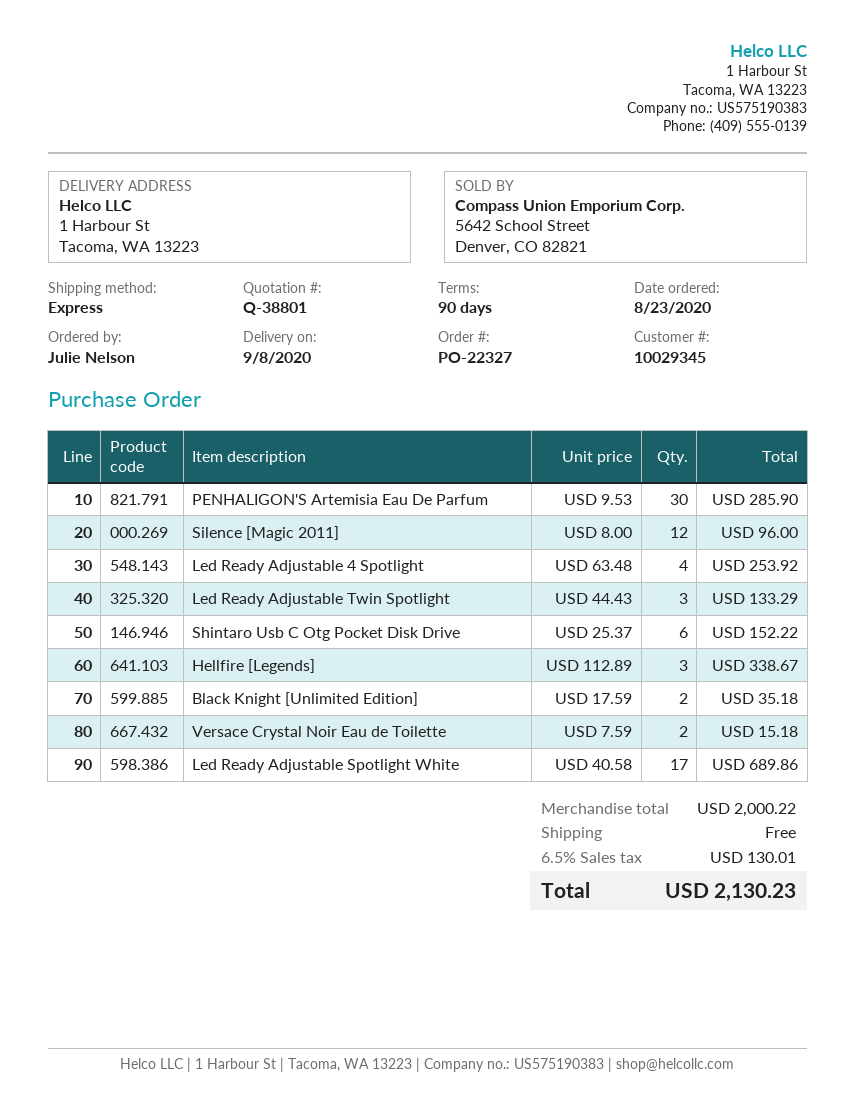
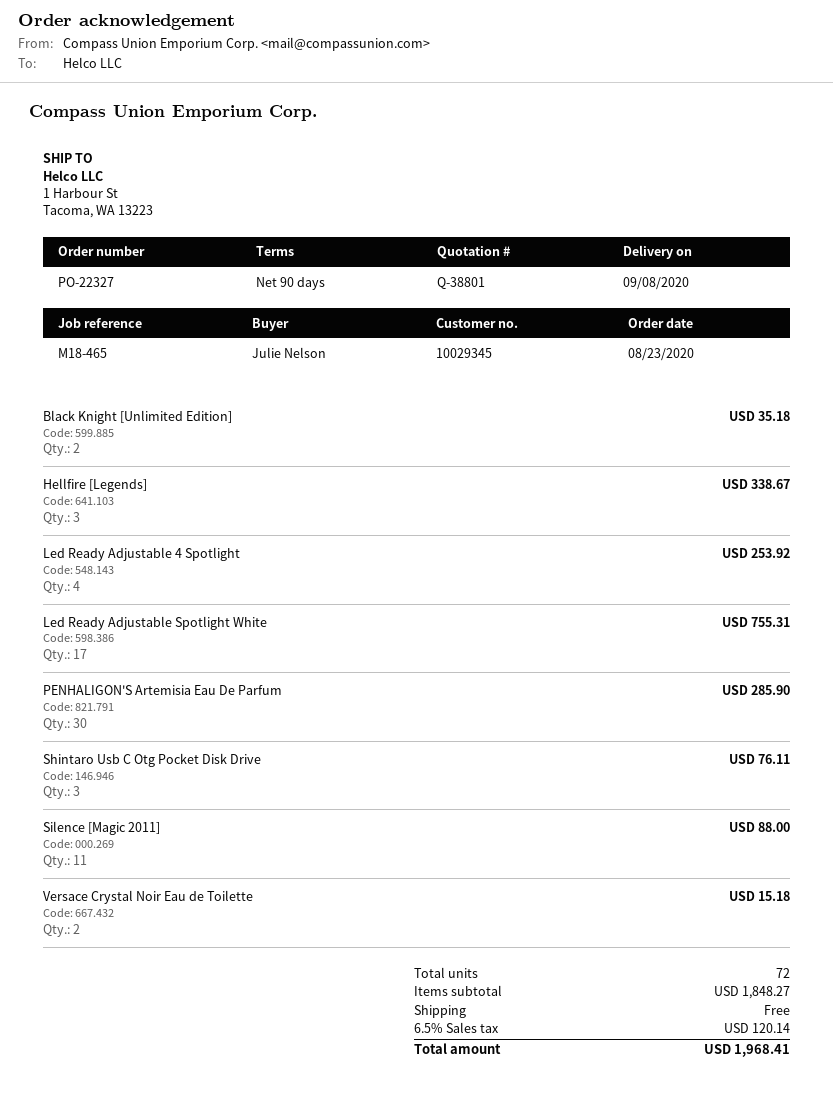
Silence [Magic 2011]: 12 for 96.00 -> 11 for 88.00
Led Ready Adjustable Twin Spotlight: 3 for 133.29 -> none
Shintaro Usb C Otg Pocket Disk Drive: 6 for 152.22 -> 3 for 76.11
Led Ready Adjustable Spotlight White: 17 for 689.86 -> 17 for 755.31
subtotal: 2000.22 -> 1848.27
tax: 6.5% = 130.01 -> 6.5% = 120.14
total: 2130.23 -> 1968.41

